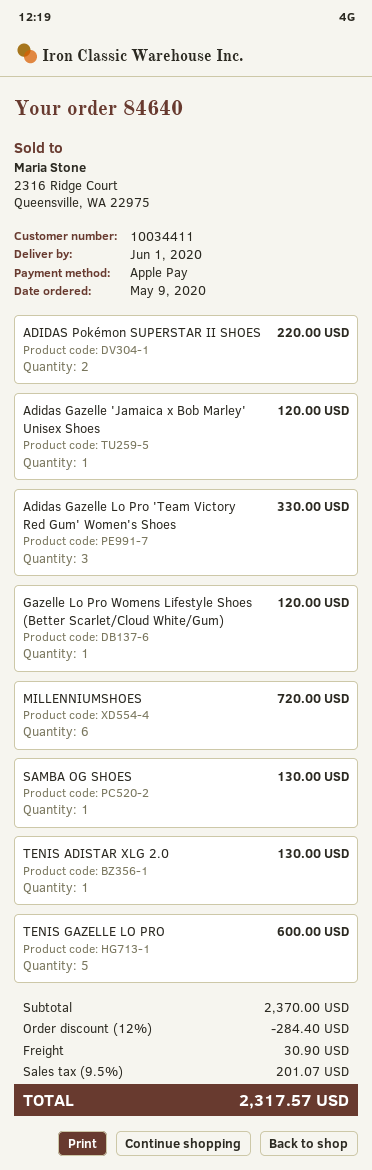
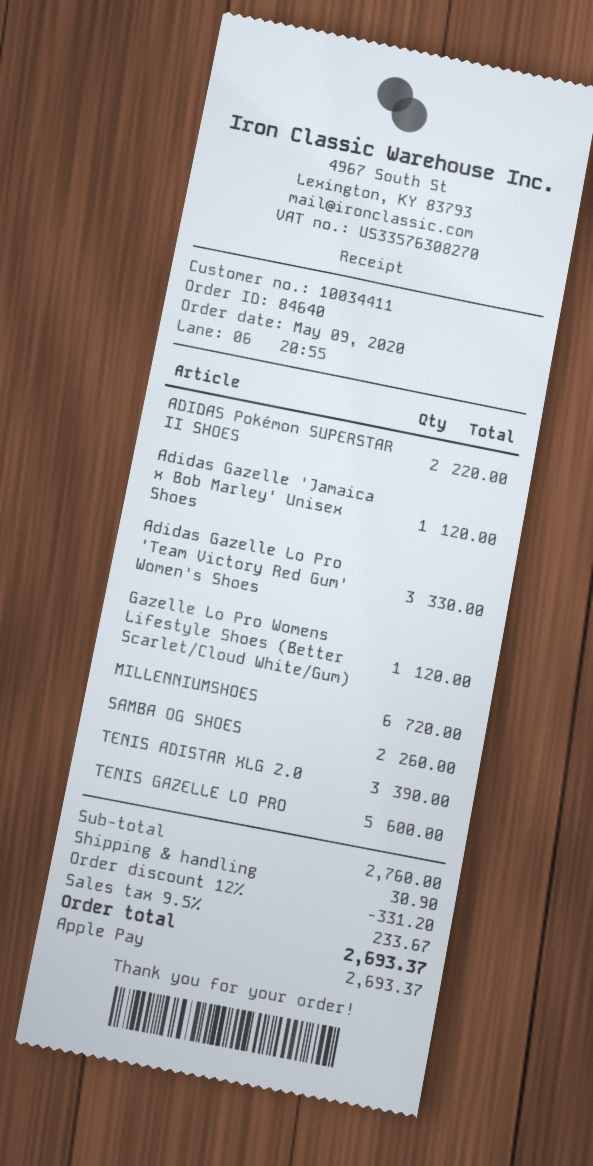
SAMBA OG SHOES: 1 for 130.00 -> 2 for 260.00
TENIS ADISTAR XLG 2.0: 1 for 130.00 -> 3 for 390.00
subtotal: 2370.00 -> 2760.00
discount: 12% = 284.40 -> 12% = 331.20
tax: 9.5% = 201.07 -> 9.5% = 233.67
total: 2317.57 -> 2693.37

